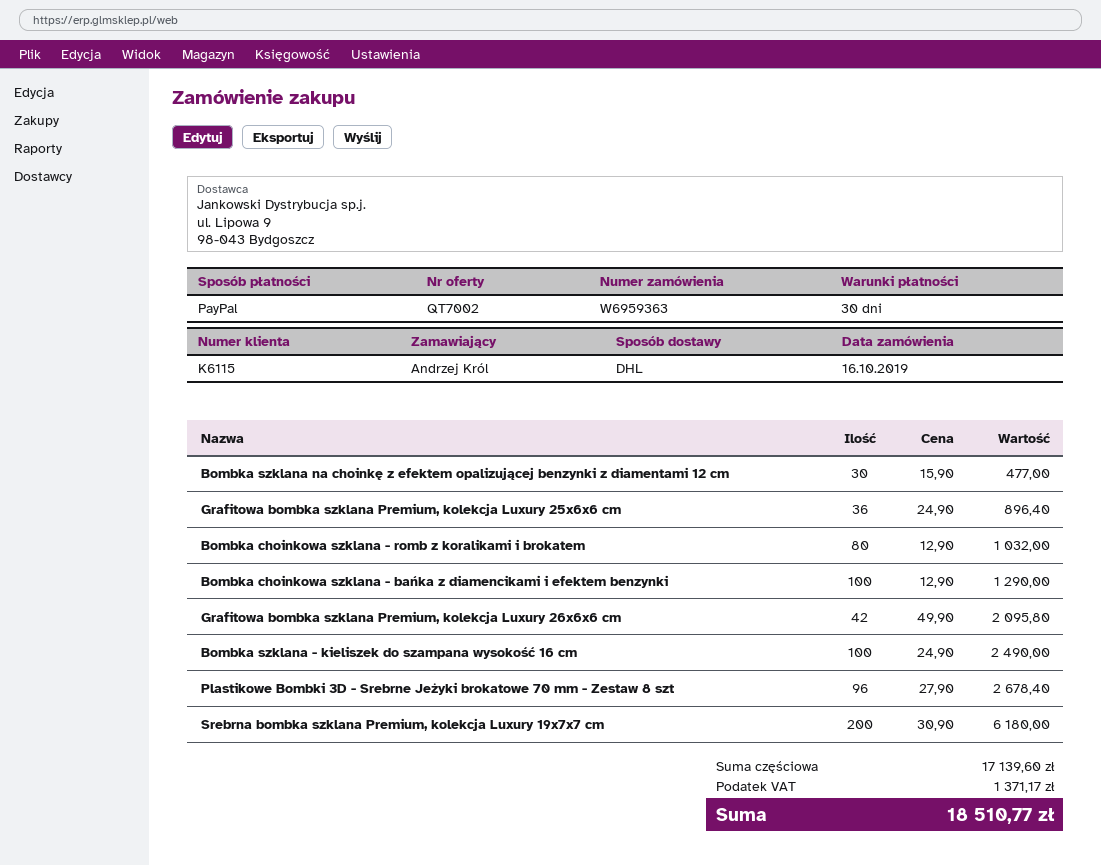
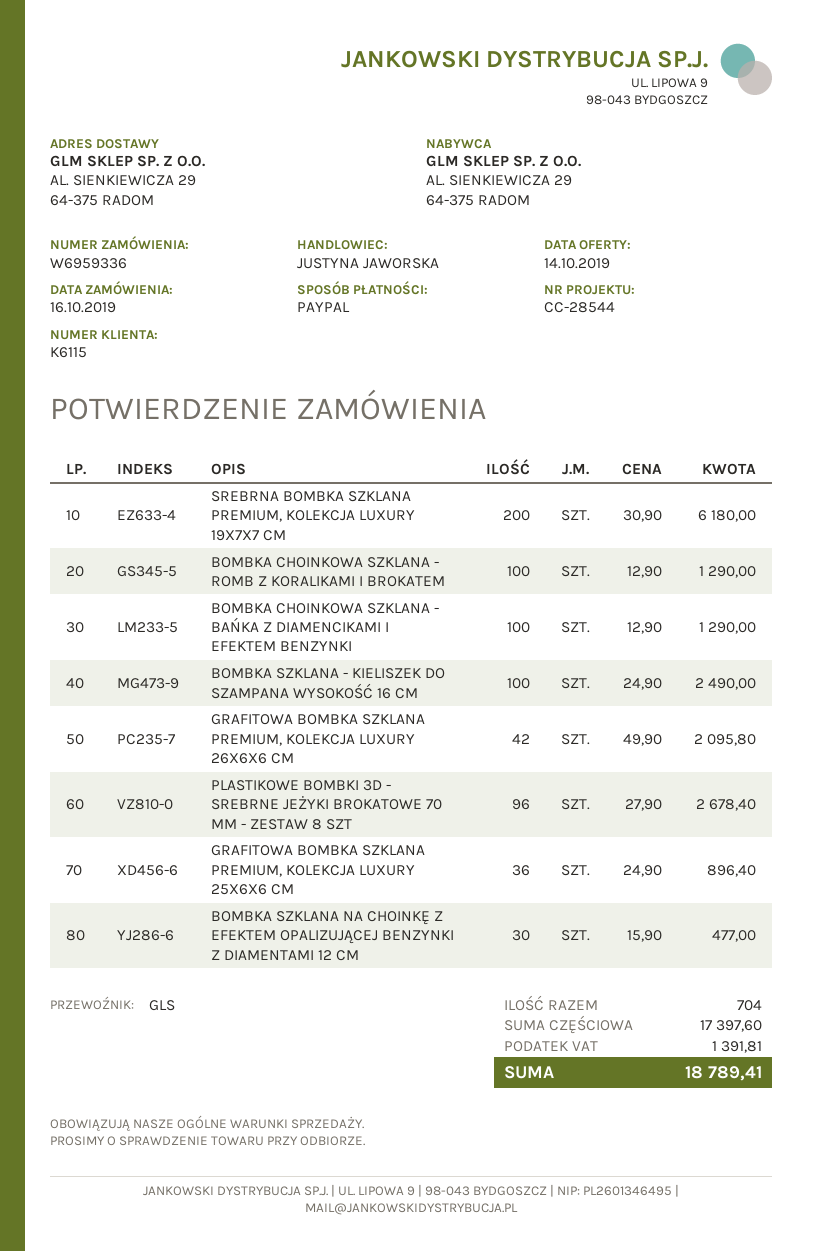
order number: W6959363 -> W6959336
shipping method: DHL -> GLS
Bombka choinkowa szklana - romb z koralikami i brokatem: 80 x 12.90 = 1032.00 -> 100 x 12.90 = 1290.00
subtotal: 17139.60 -> 17397.60
tax: 1371.17 -> 1391.81
total: 18510.77 -> 18789.41

